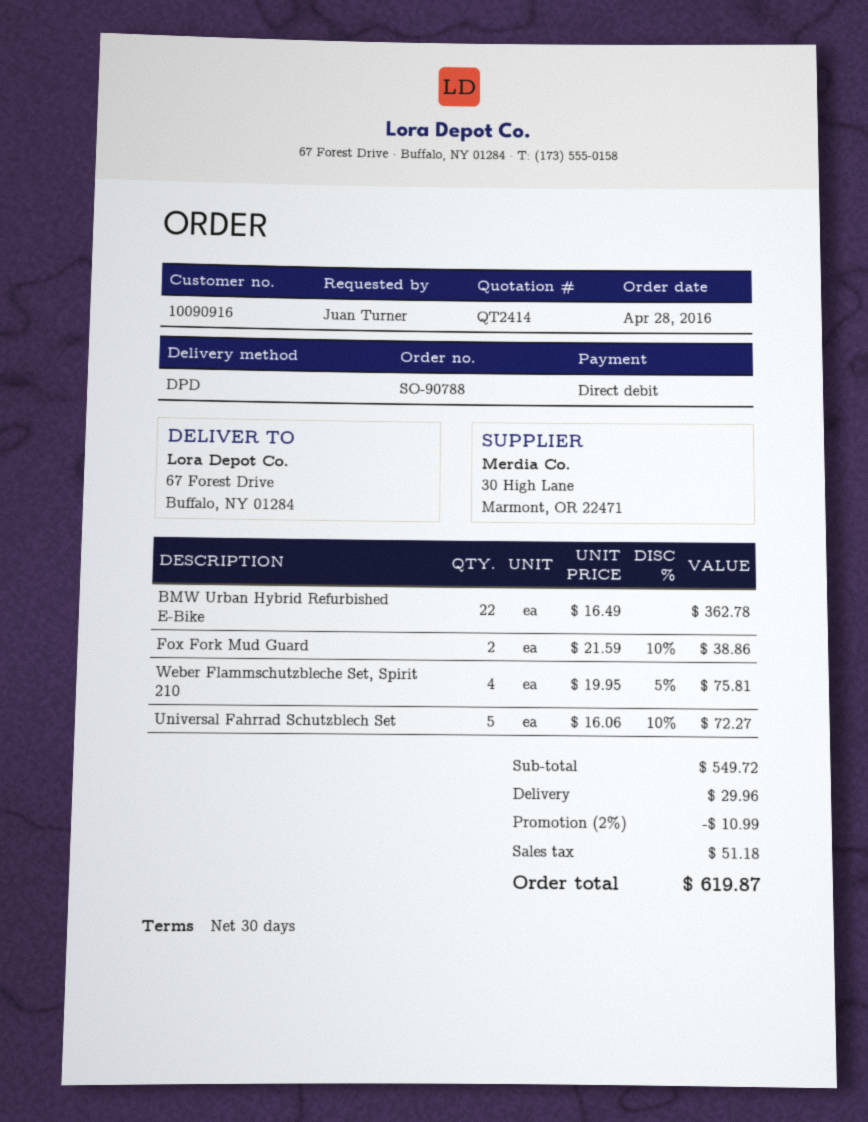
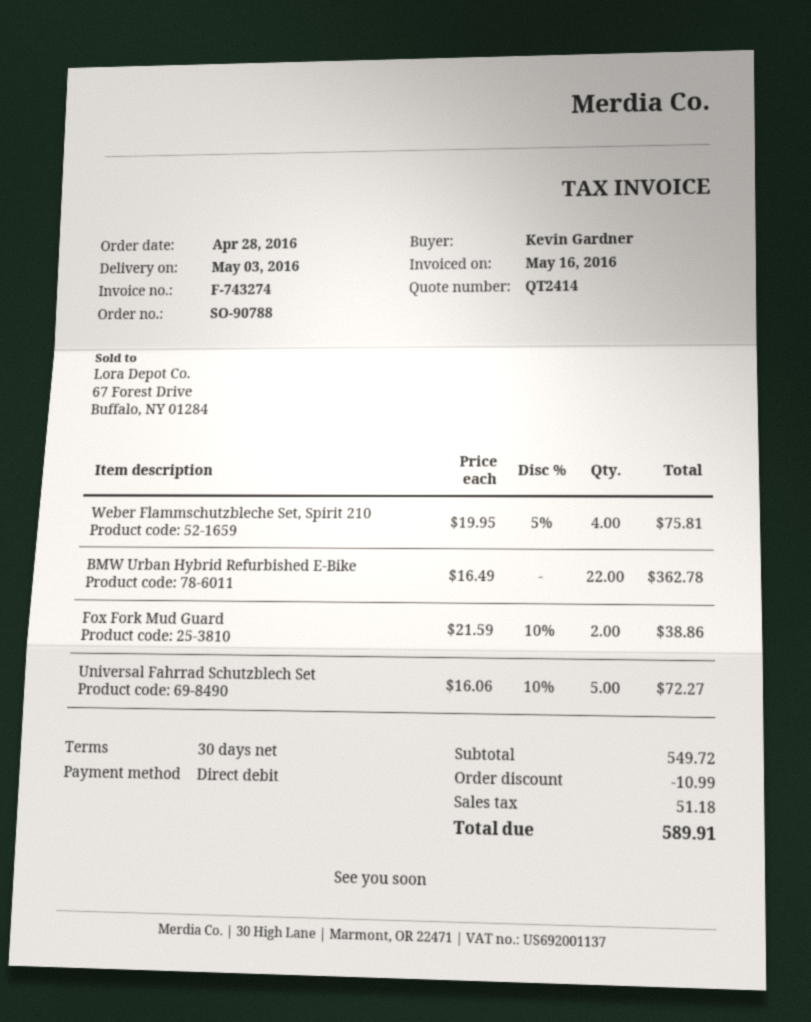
ordered by: Juan Turner -> Kevin Gardner
shipping: 29.96 -> none
total: 619.87 -> 589.91

